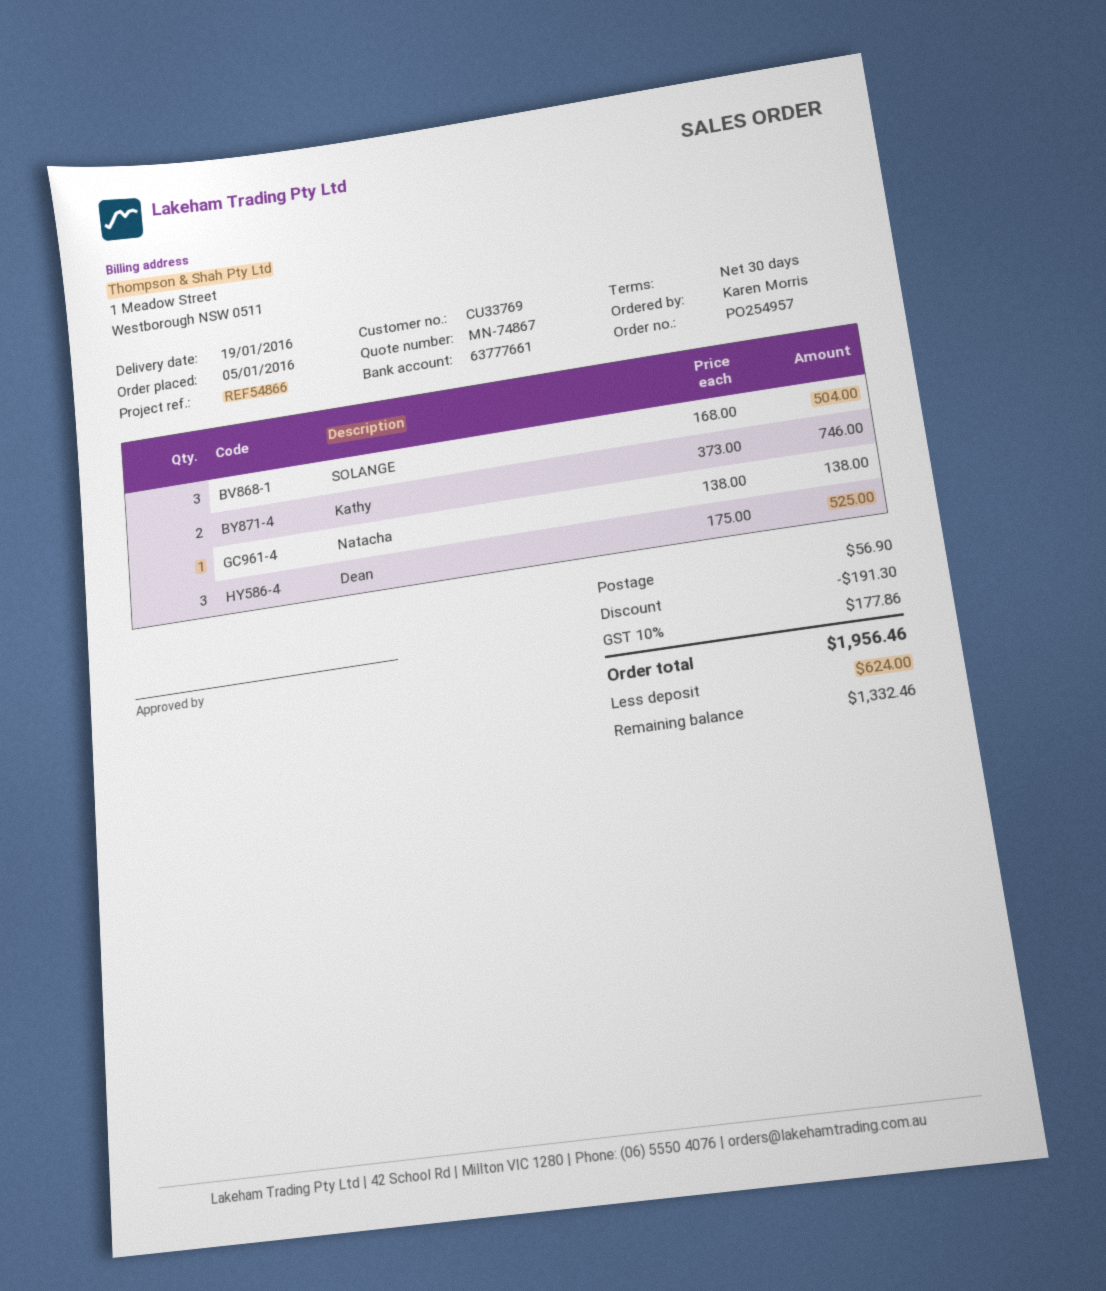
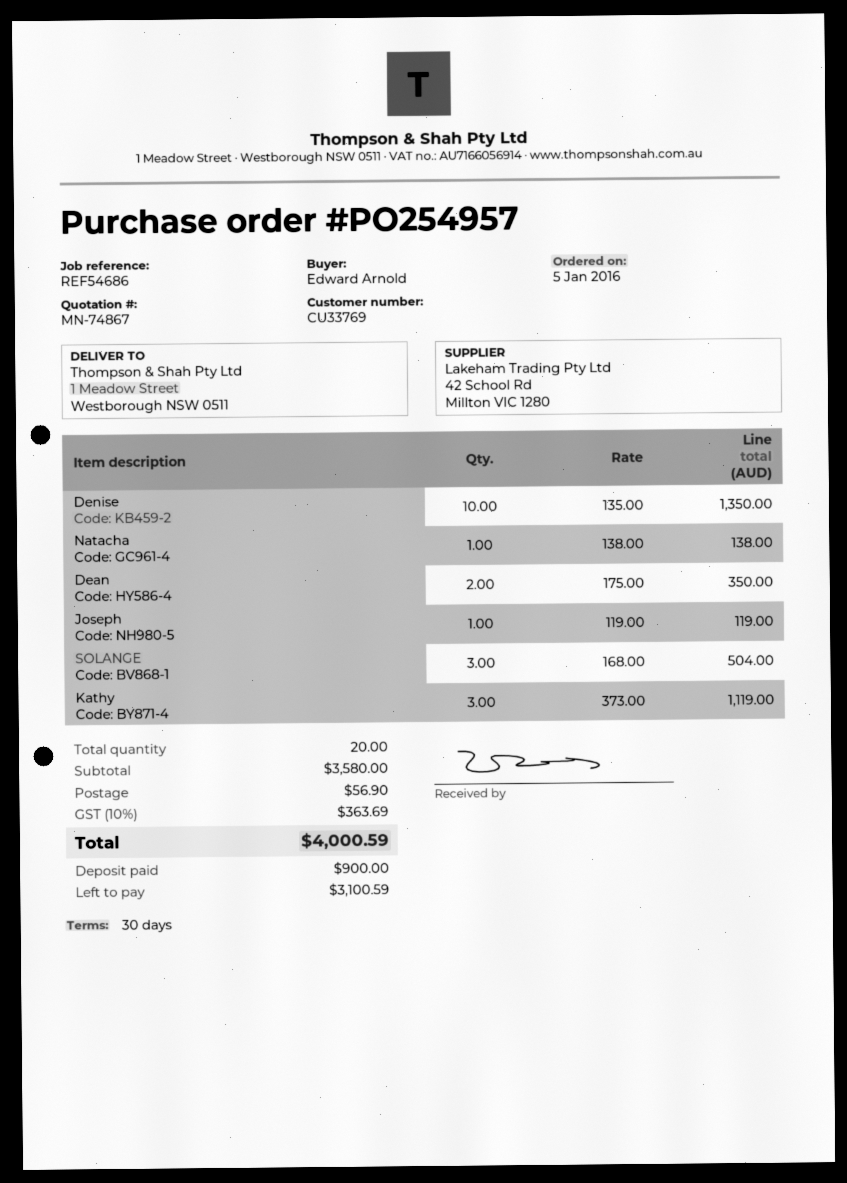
reference: REF54866 -> REF54686
ordered by: Karen Morris -> Edward Arnold
Kathy: 2 x 373.00 = 746.00 -> 3 x 373.00 = 1119.00
Dean: 3 x 175.00 = 525.00 -> 2 x 175.00 = 350.00
Denise: none -> 10 x 135.00 = 1350.00
Joseph: none -> 1 x 119.00 = 119.00
discount: 191.30 -> none
tax: 10% = 177.86 -> 10% = 363.69
total: 1956.46 -> 4000.59
deposit: 624.00 -> 900.00
balance: 1332.46 -> 3100.59

